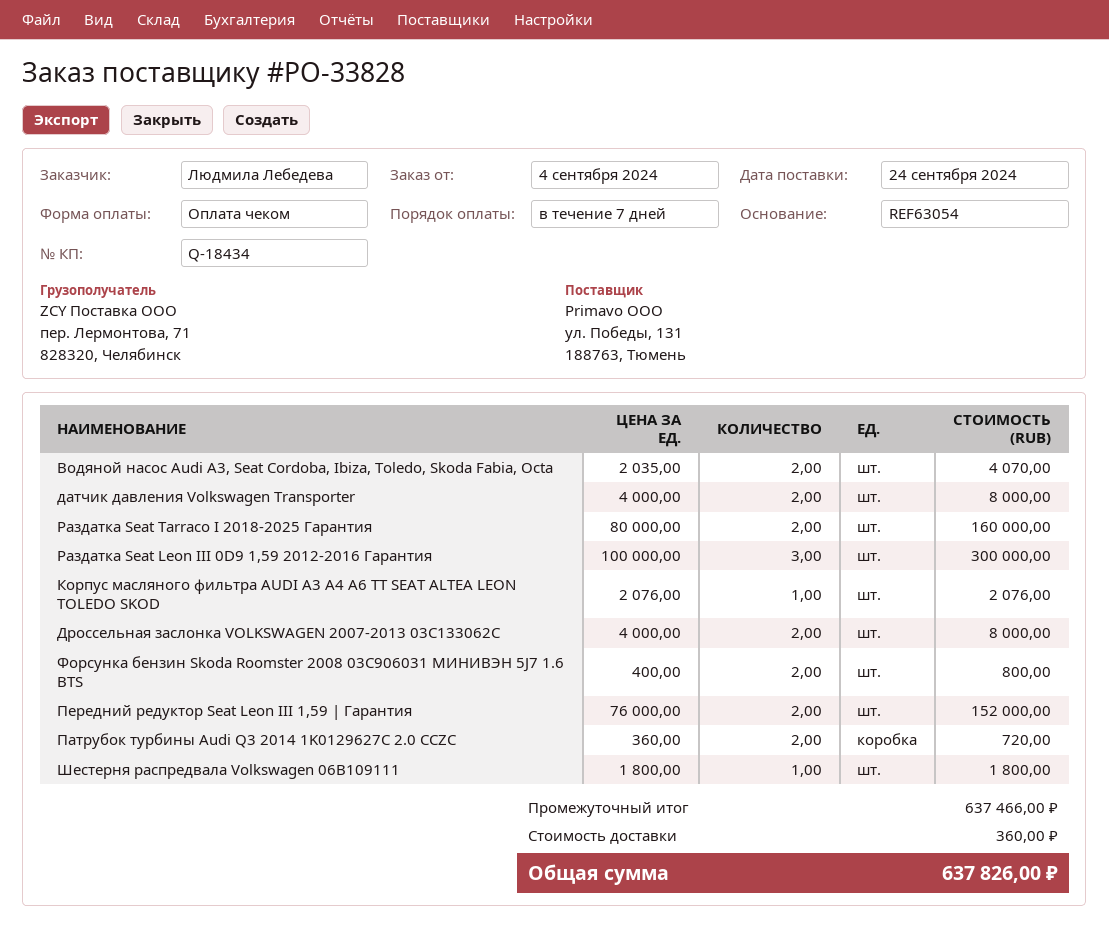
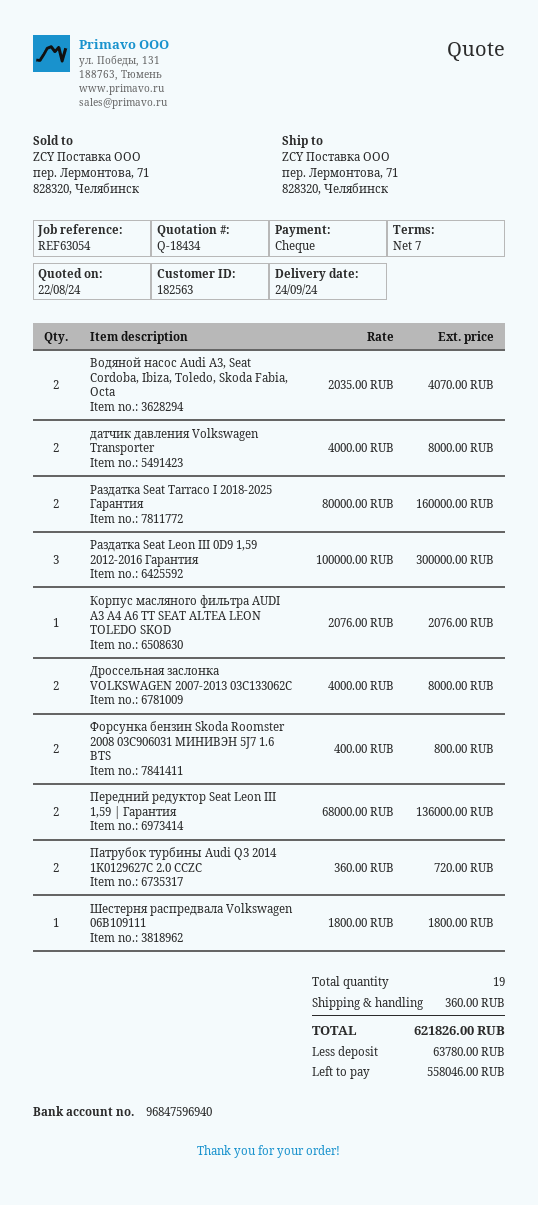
Передний редуктор Seat Leon III 1,59 | Гарантия: 2 x 76000.00 = 152000.00 -> 2 x 68000.00 = 136000.00
total: 637826.00 -> 621826.00

